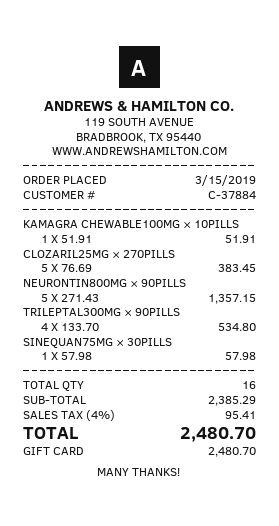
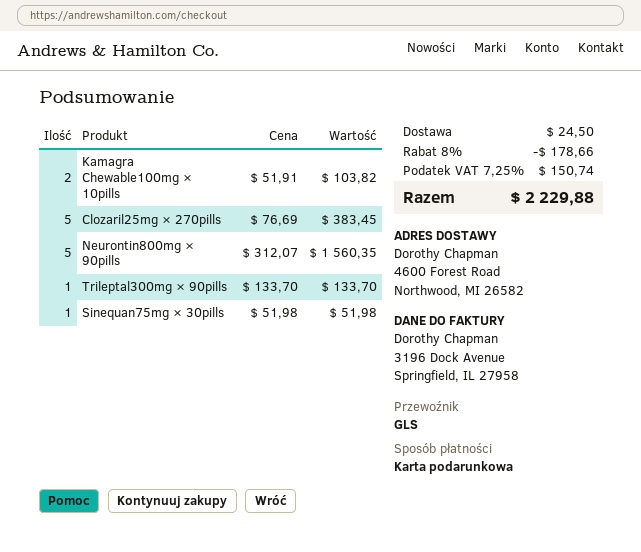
KAMAGRA CHEWABLE100MG × 10PILLS: 1 x 51.91 = 51.91 -> 2 x 51.91 = 103.82
NEURONTIN800MG × 90PILLS: 5 x 271.43 = 1357.15 -> 5 x 312.07 = 1560.35
TRILEPTAL300MG × 90PILLS: 4 x 133.70 = 534.80 -> 1 x 133.70 = 133.70
SINEQUAN75MG × 30PILLS: 1 x 57.98 = 57.98 -> 1 x 51.98 = 51.98
discount: none -> 8% = 178.66
shipping: none -> 24.50
tax: 4% = 95.41 -> 7.25% = 150.74
total: 2480.70 -> 2229.88

